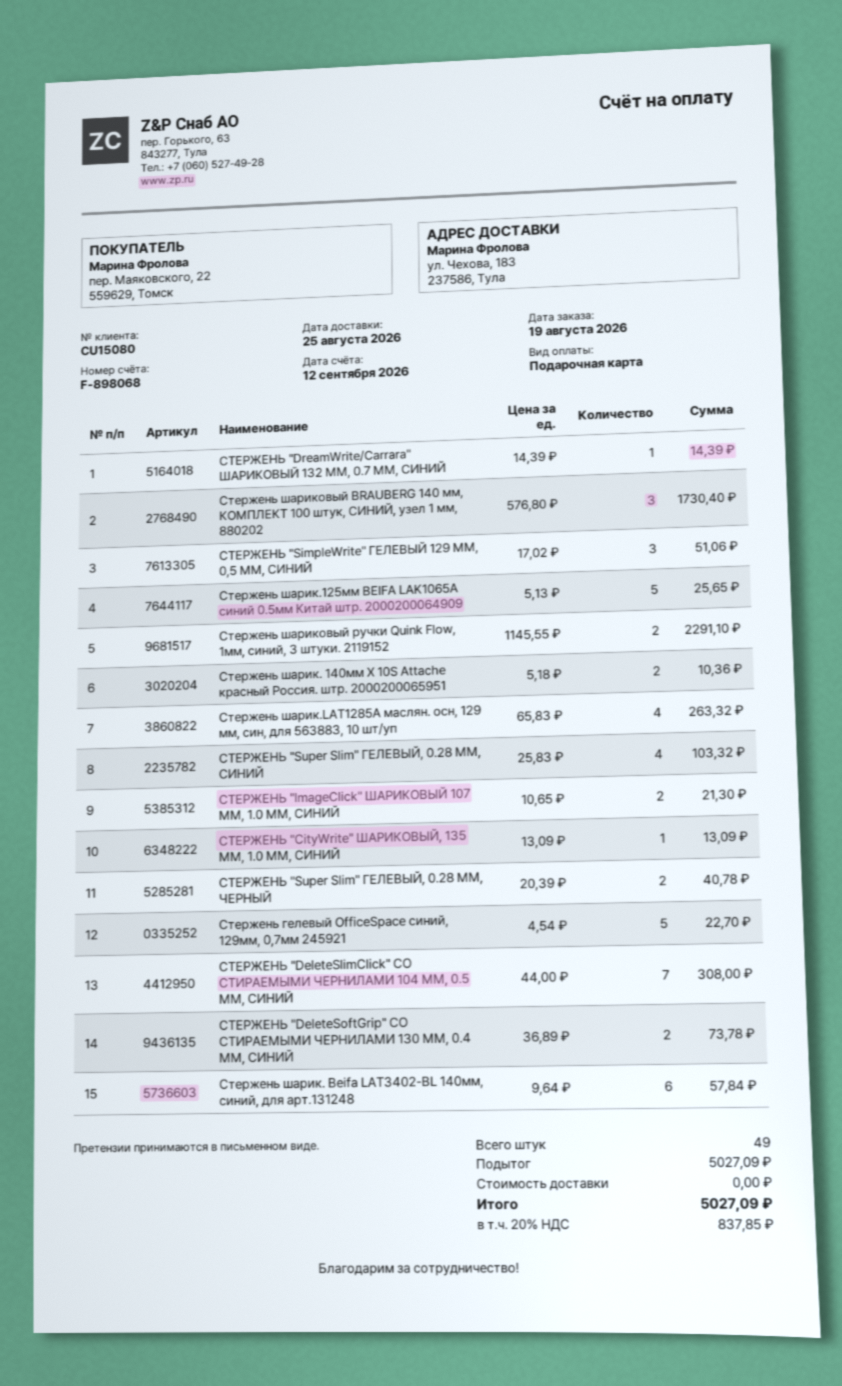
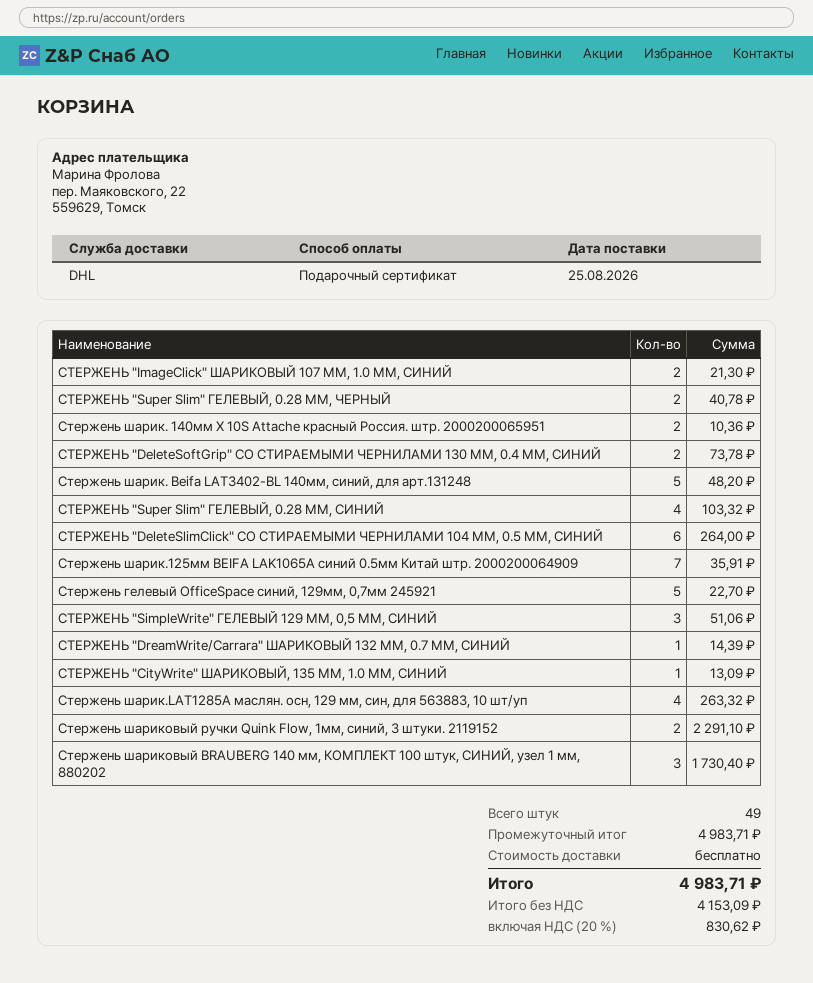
Стержень шарик.125мм BEIFA LAK1065A синий 0.5мм Китай штр. 2000200064909: 5 for 25.65 -> 7 for 35.91
СТЕРЖЕНЬ "DeleteSlimClick" СО СТИРАЕМЫМИ ЧЕРНИЛАМИ 104 ММ, 0.5 ММ, СИНИЙ: 7 for 308.00 -> 6 for 264.00
Стержень шарик. Beifa LAT3402-BL 140мм, синий, для арт.131248: 6 for 57.84 -> 5 for 48.20
subtotal: 5027.09 -> 4983.71
tax: 20% = 837.85 -> 20% = 830.62
total: 5027.09 -> 4983.71

